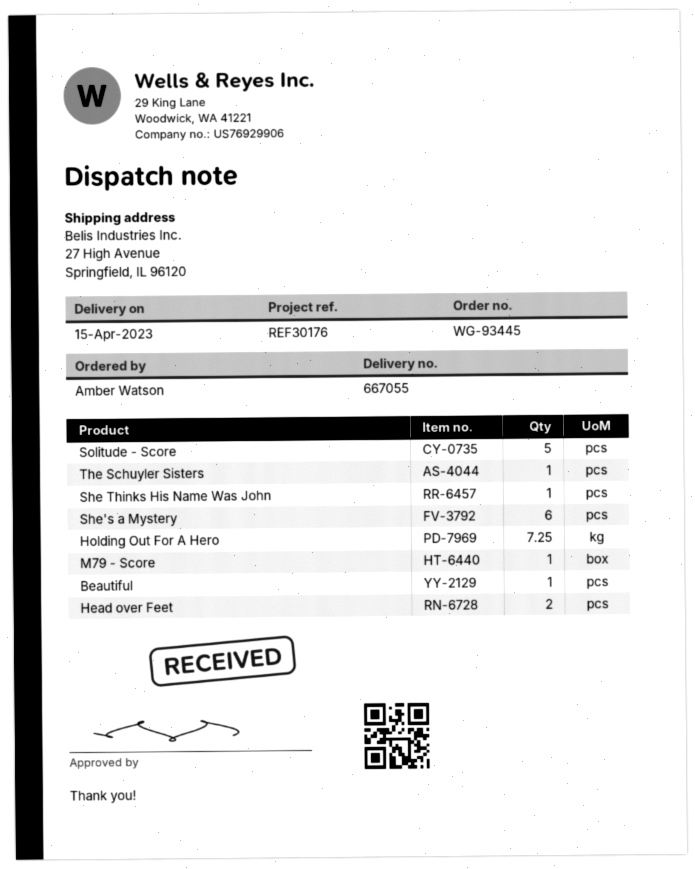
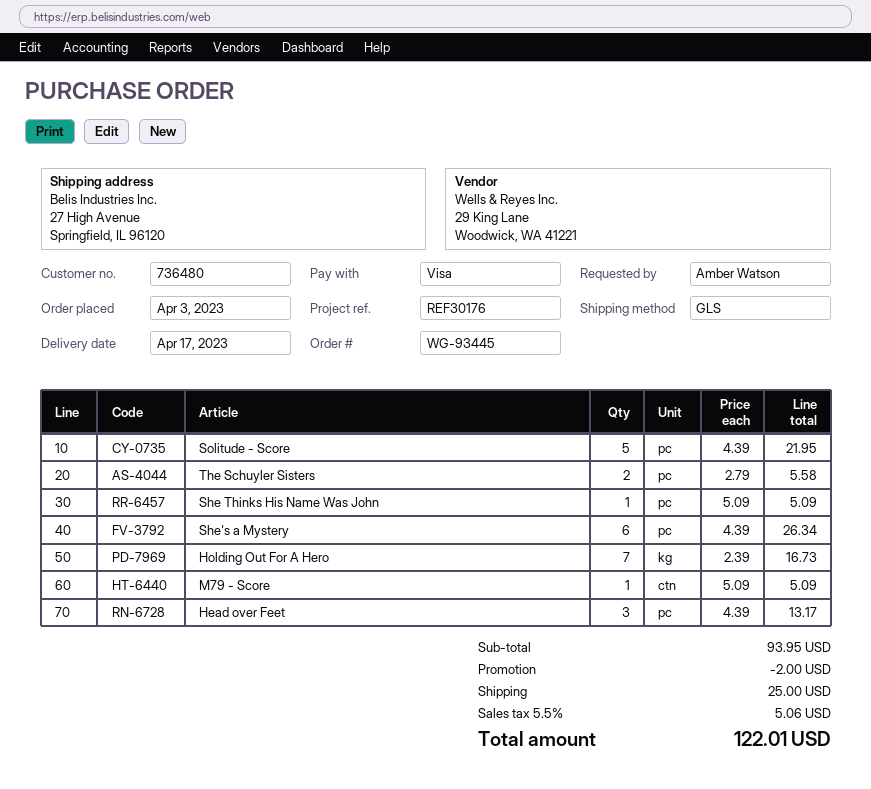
delivery date: 2023-04-15 -> 2023-04-17
The Schuyler Sisters: 1 -> 2
Holding Out For A Hero: 7.25 -> 7
Beautiful: 1 -> none
Head over Feet: 2 -> 3

